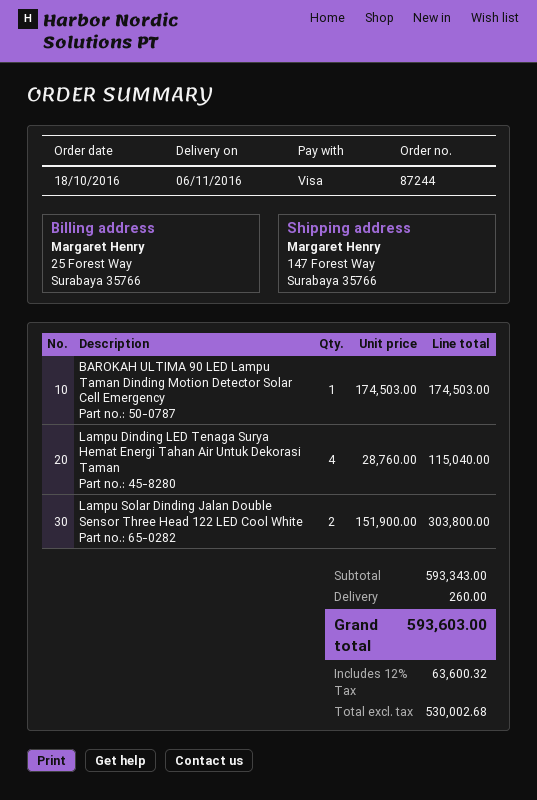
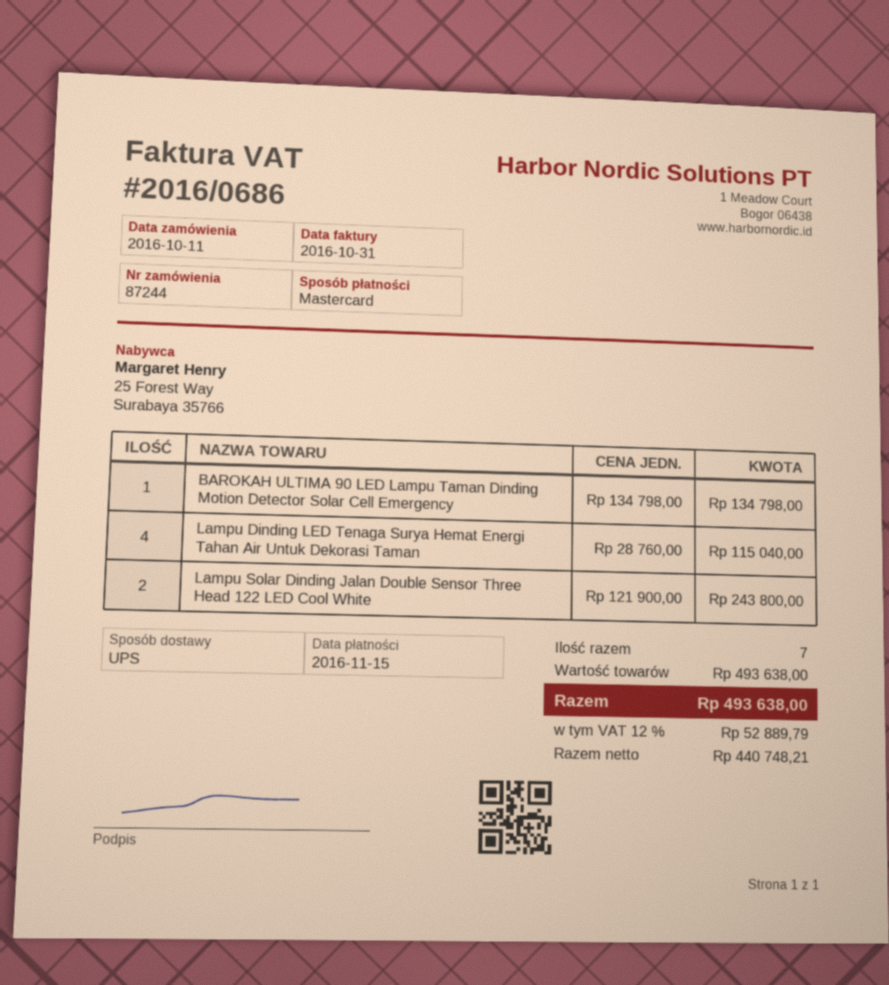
order date: 2016-10-18 -> 2016-10-11
payment method: Visa -> Mastercard
BAROKAH ULTIMA 90 LED Lampu Taman Dinding Motion Detector Solar Cell Emergency: 1 x 174503.00 = 174503.00 -> 1 x 134798.00 = 134798.00
Lampu Solar Dinding Jalan Double Sensor Three Head 122 LED Cool White: 2 x 151900.00 = 303800.00 -> 2 x 121900.00 = 243800.00
subtotal: 593343.00 -> 493638.00
shipping: 260.00 -> none
net: 530002.68 -> 440748.21
tax: 12% = 63600.32 -> 12% = 52889.79
total: 593603.00 -> 493638.00

